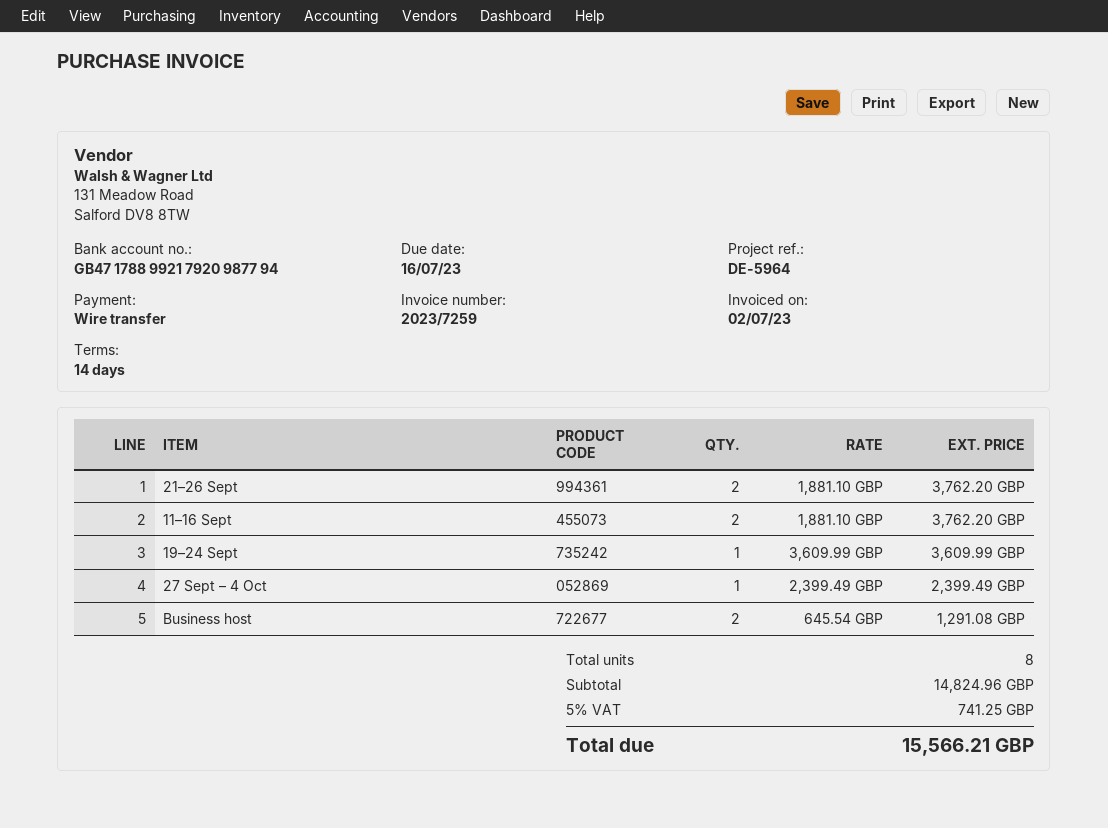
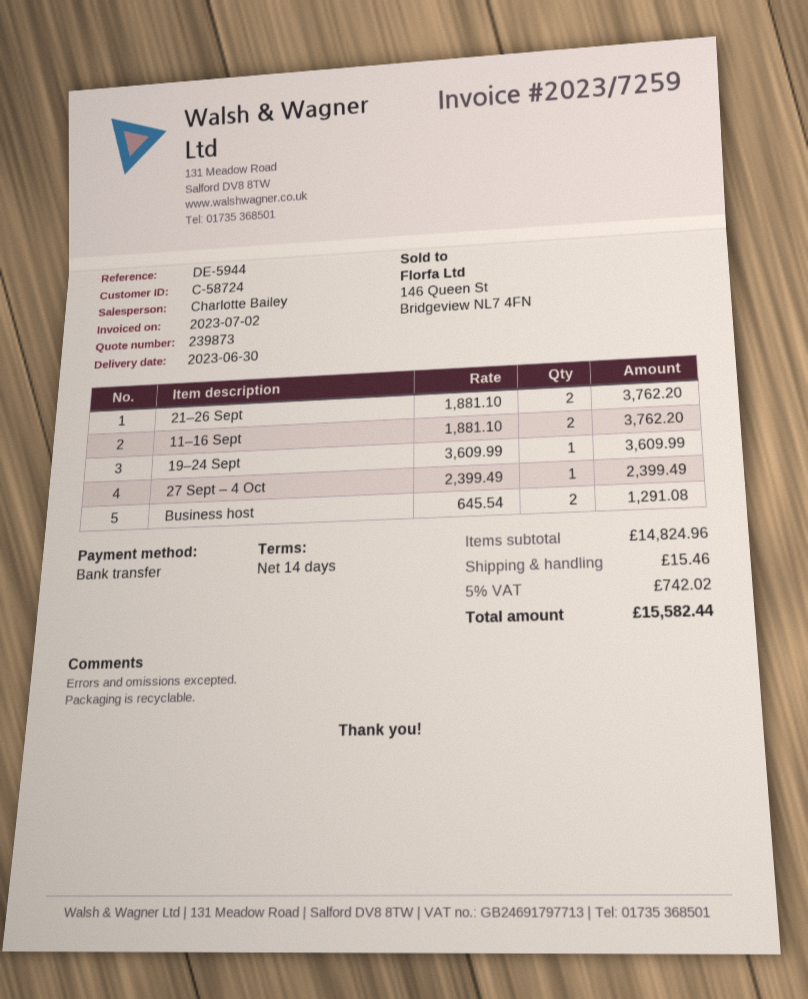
reference: DE-5964 -> DE-5944
shipping: none -> 15.46
tax: 5% = 741.25 -> 5% = 742.02
total: 15566.21 -> 15582.44

